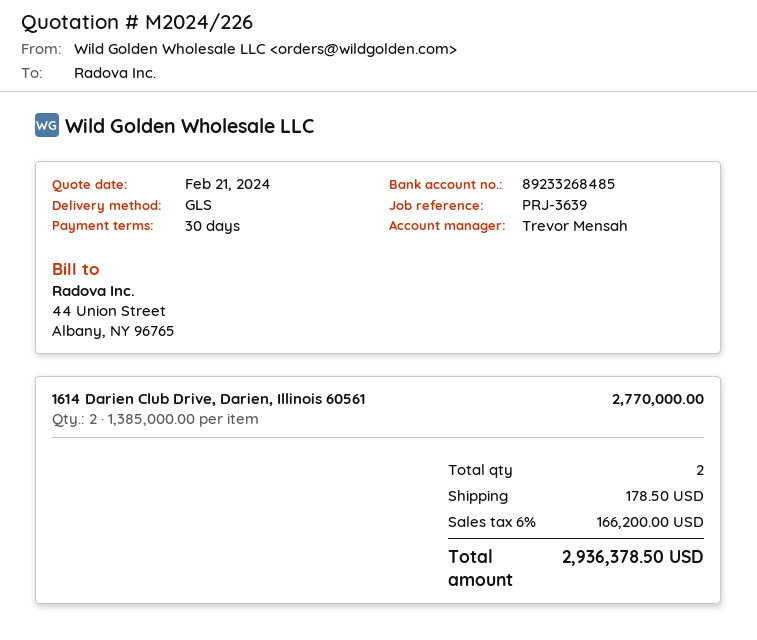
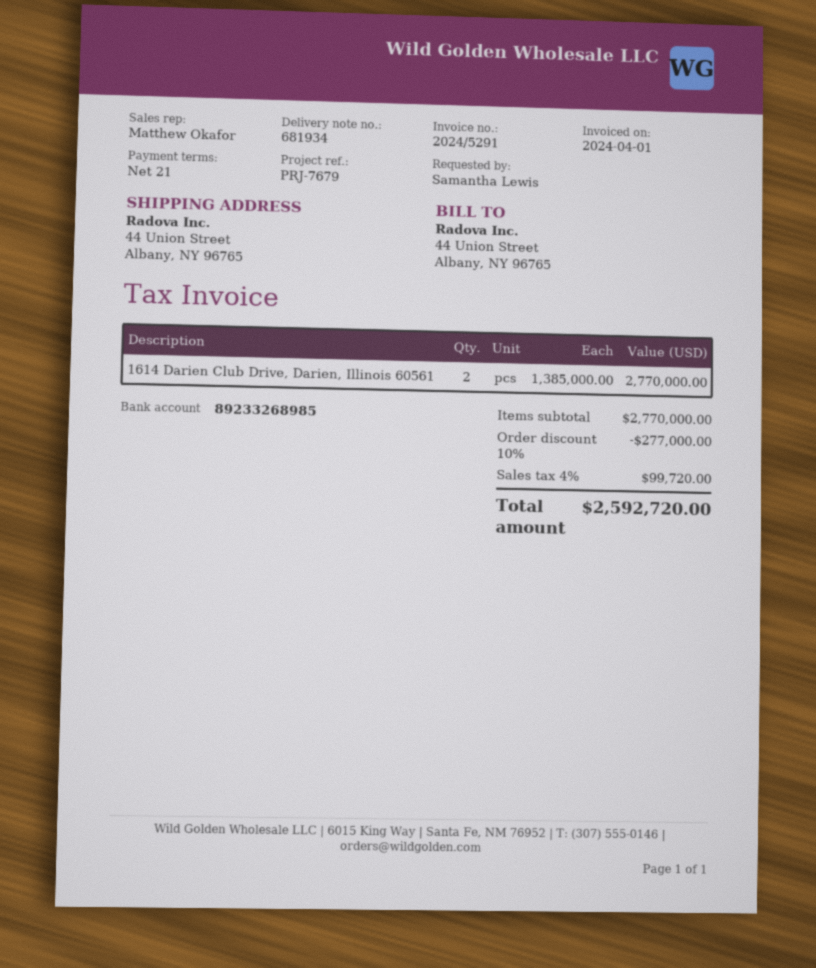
payment terms: 30 days -> 21 days
reference: PRJ-3639 -> PRJ-7679
sales rep: Trevor Mensah -> Matthew Okafor
bank account: 89233268485 -> 89233268985
discount: none -> 10% = 277000.00
shipping: 178.50 -> none
tax: 6% = 166200.00 -> 4% = 99720.00
total: 2936378.50 -> 2592720.00

